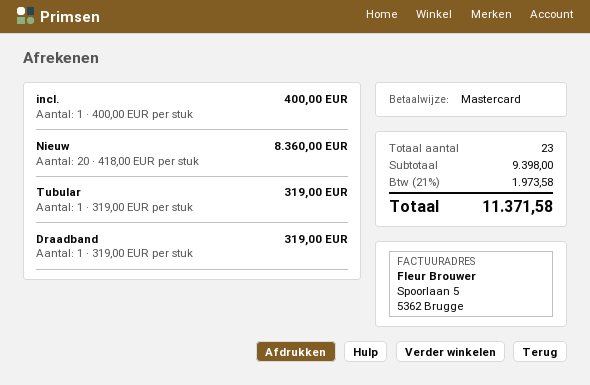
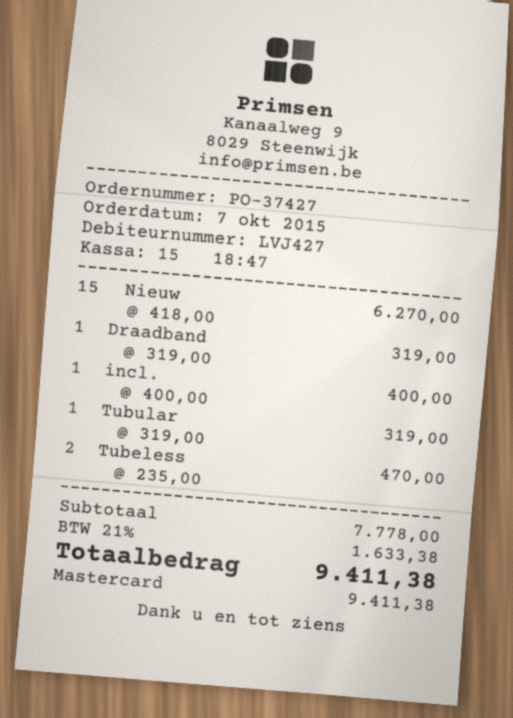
Nieuw: 20 x 418.00 = 8360.00 -> 15 x 418.00 = 6270.00
Tubeless: none -> 2 x 235.00 = 470.00
subtotal: 9398.00 -> 7778.00
tax: 21% = 1973.58 -> 21% = 1633.38
total: 11371.58 -> 9411.38

